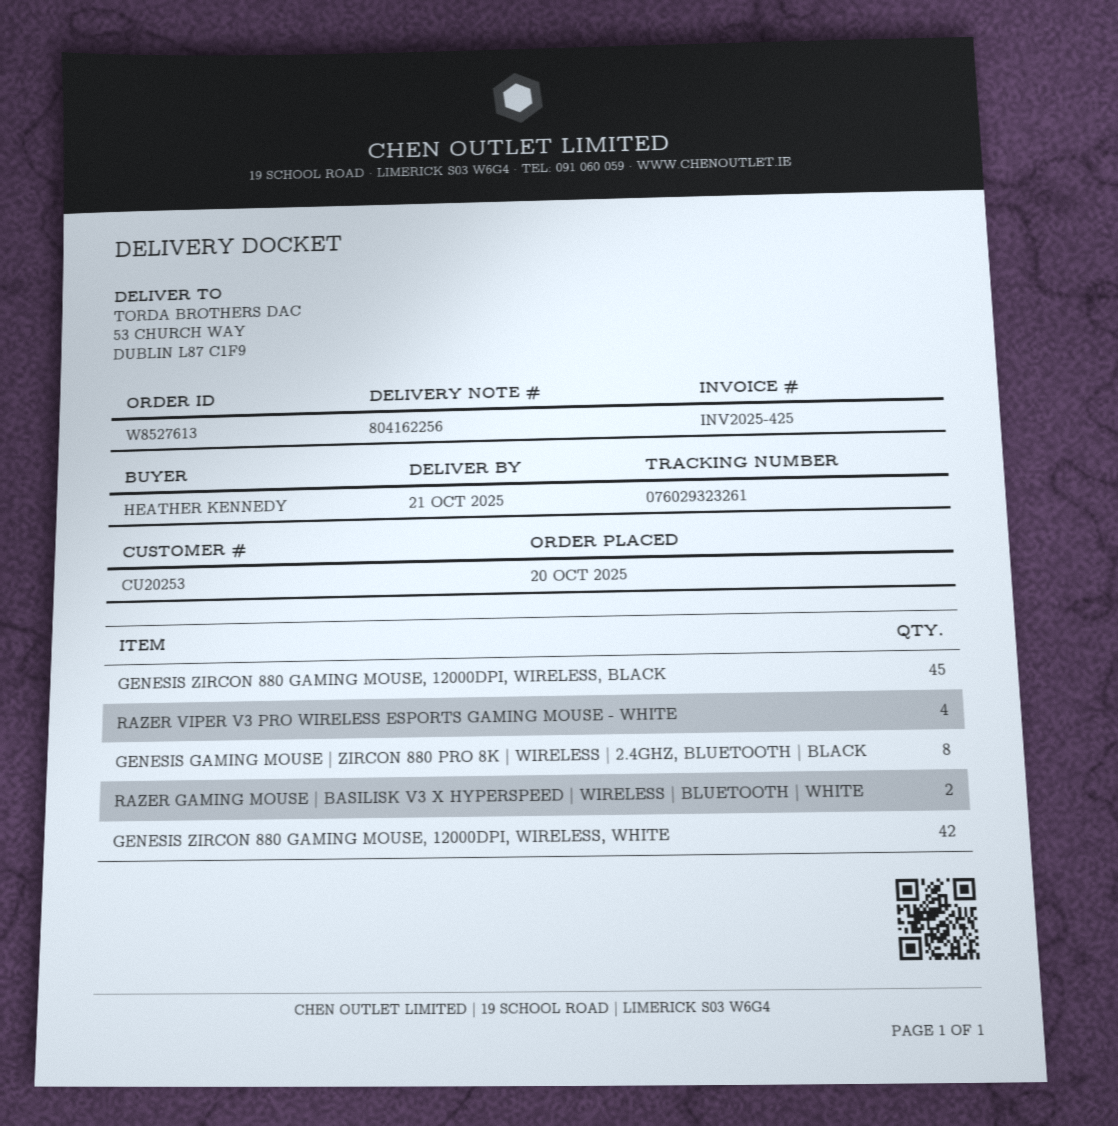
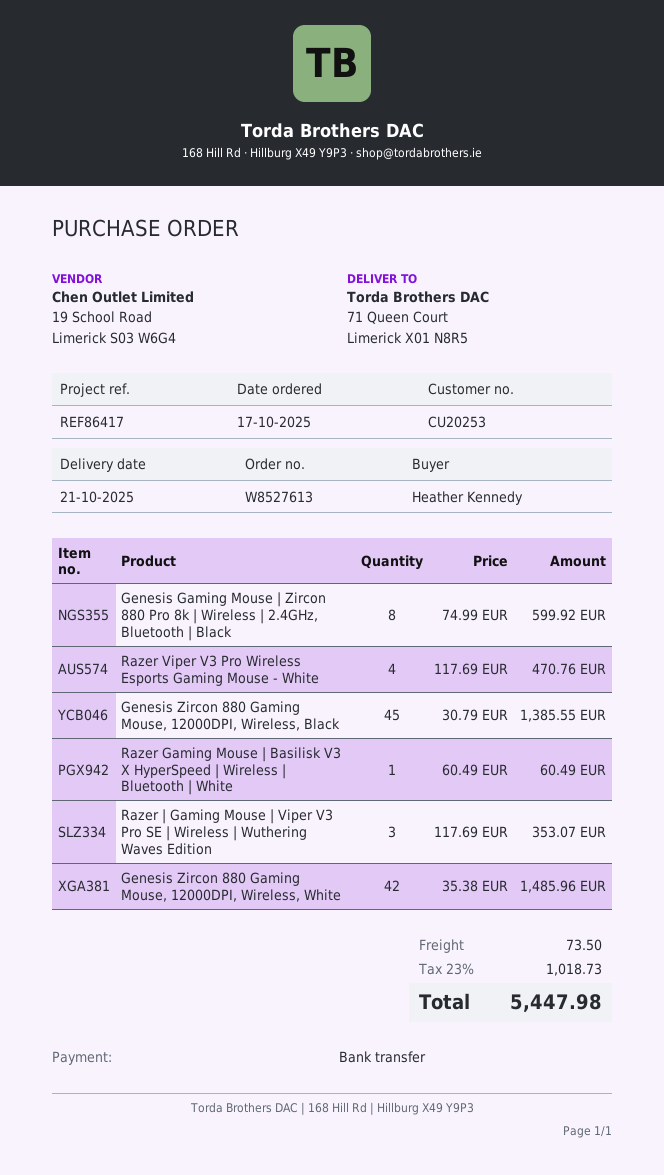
order date: 2025-10-20 -> 2025-10-17
ship to: 53 CHURCH WAY, DUBLIN L87 C1F9 -> 71 Queen Court, Limerick X01 N8R5
RAZER GAMING MOUSE | BASILISK V3 X HYPERSPEED | WIRELESS | BLUETOOTH | WHITE: 2 -> 1
Razer | Gaming Mouse | Viper V3 Pro SE | Wireless | Wuthering Waves Edition: none -> 3

